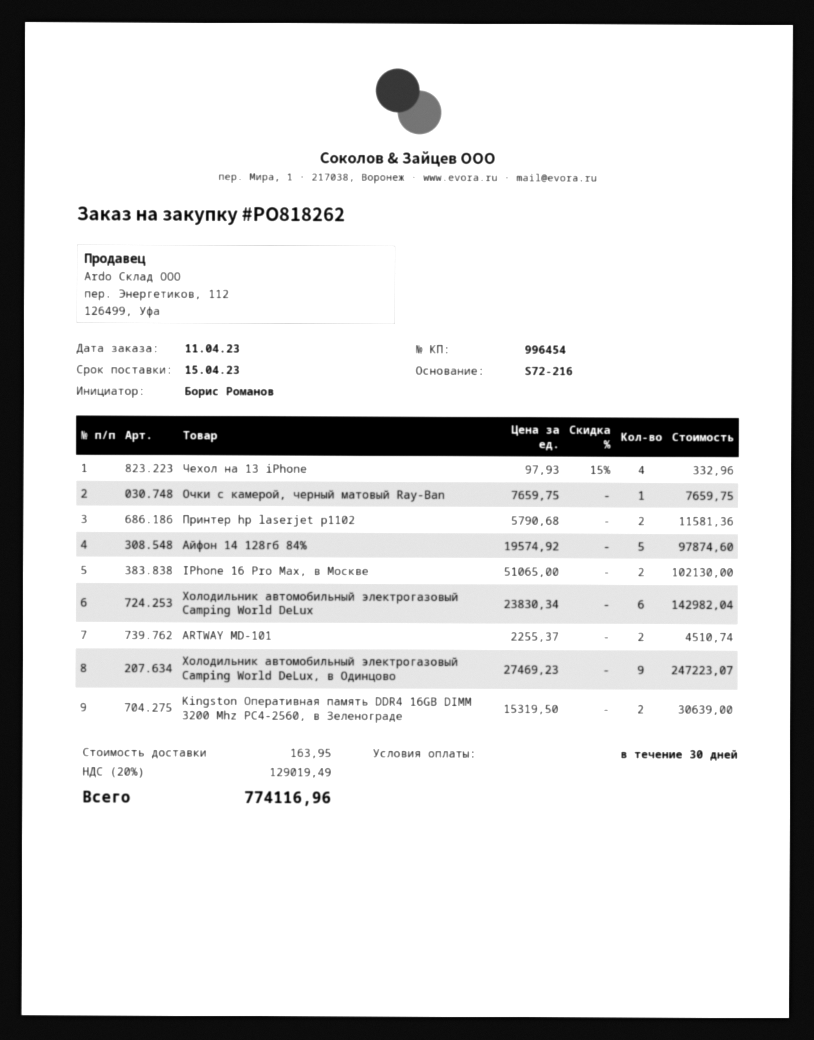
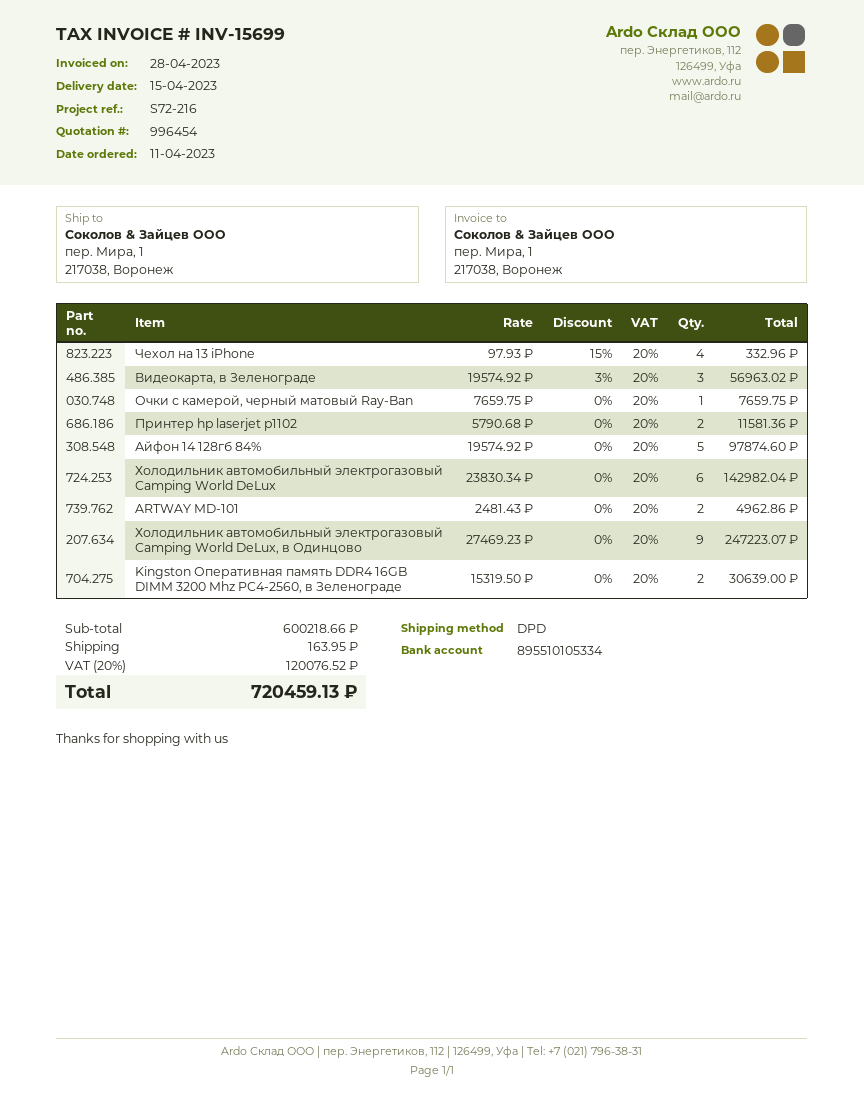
IPhone 16 Pro Max, в Москве: 2 x 51065.00 = 102130.00 -> none
ARTWAY MD-101: 2 x 2255.37 = 4510.74 -> 2 x 2481.43 = 4962.86
Видеокарта, в Зеленограде: none -> 3 x 19574.92 - 3% = 56963.02
tax: 20% = 129019.49 -> 20% = 120076.52
total: 774116.96 -> 720459.13

